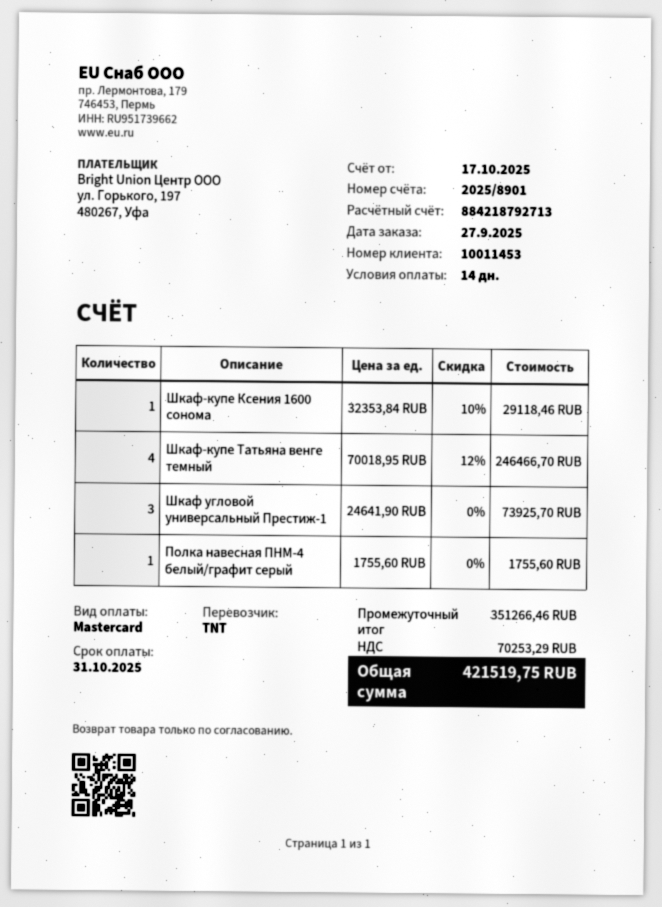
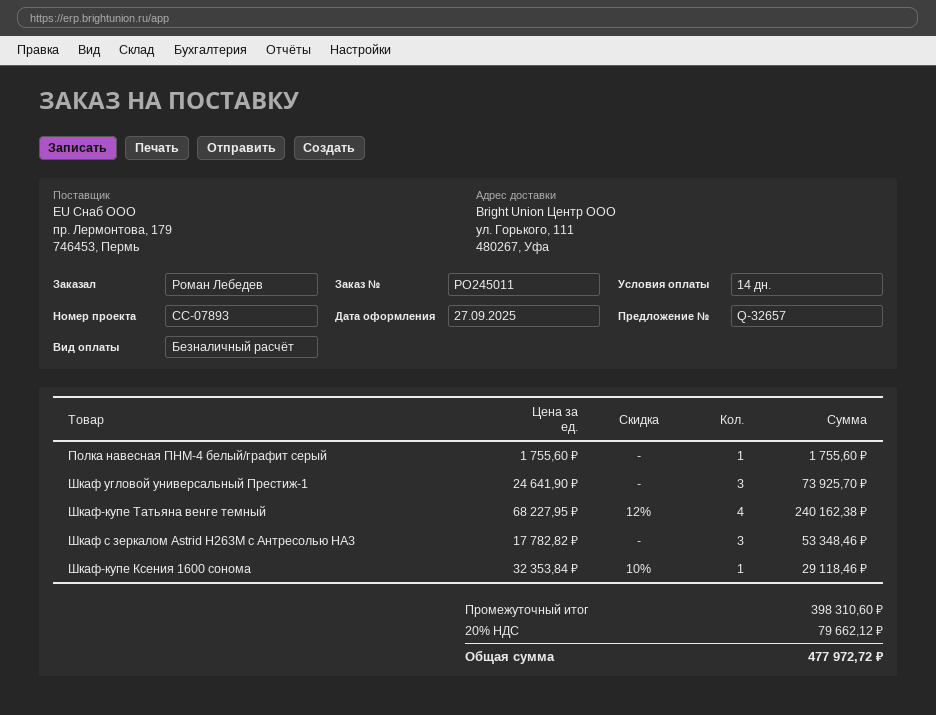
payment method: Mastercard -> bank transfer
Шкаф-купе Татьяна венге темный: 4 x 70018.95 - 12% = 246466.70 -> 4 x 68227.95 - 12% = 240162.38
Шкаф с зеркалом Astrid H263М с Антресолью HA3: none -> 3 x 17782.82 = 53348.46
subtotal: 351266.46 -> 398310.60
tax: 70253.29 -> 79662.12
total: 421519.75 -> 477972.72

